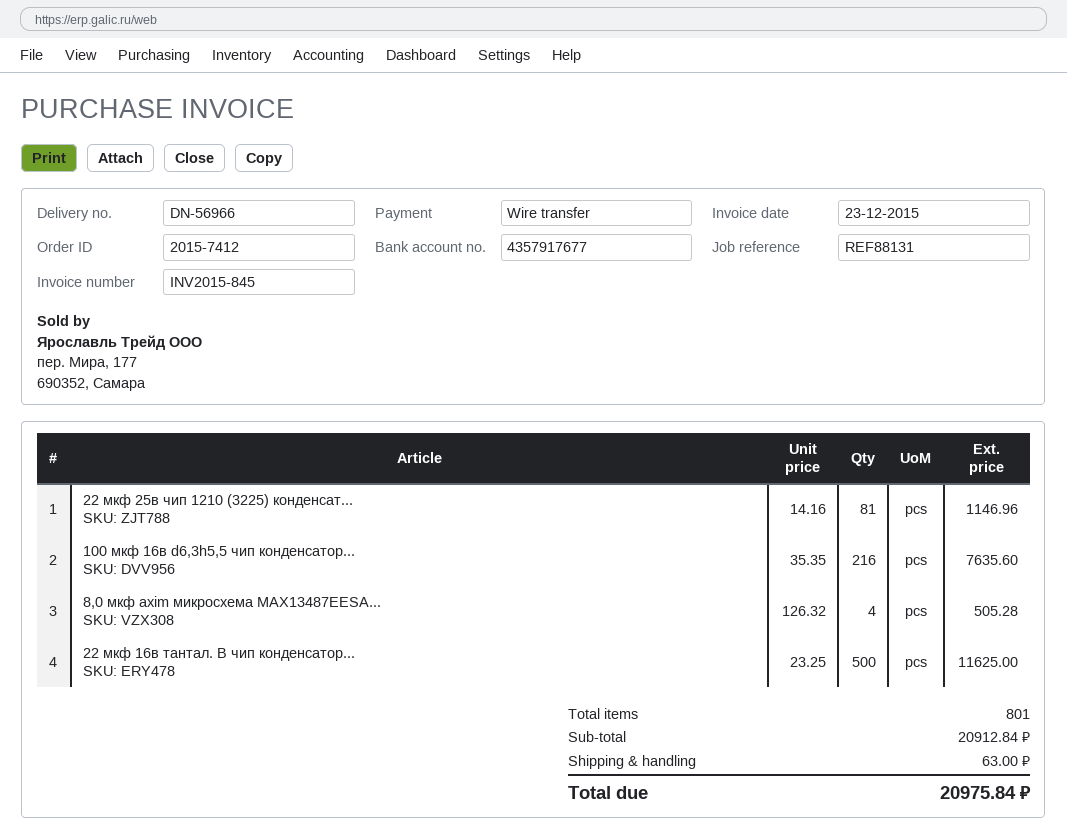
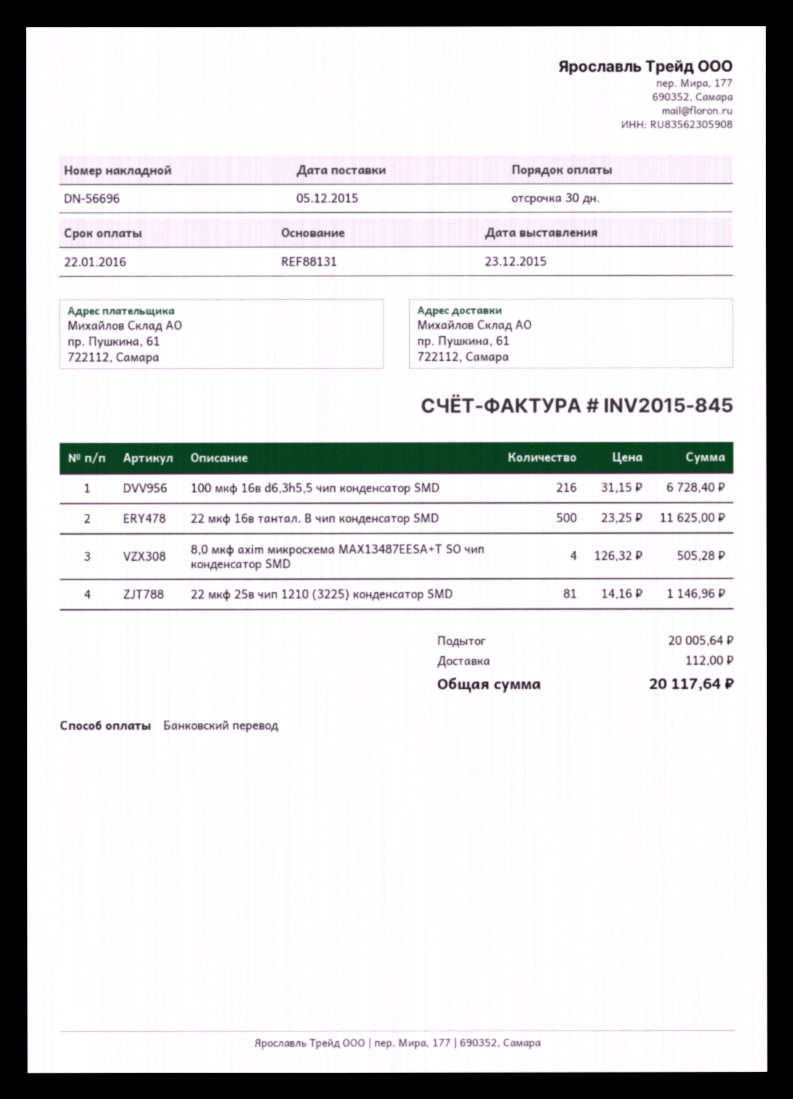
delivery note number: DN-56966 -> DN-56696
100 мкф 16в d6,3h5,5 чип конденсатор...: 216 x 35.35 = 7635.60 -> 216 x 31.15 = 6728.40
subtotal: 20912.84 -> 20005.64
shipping: 63.00 -> 112.00
total: 20975.84 -> 20117.64

